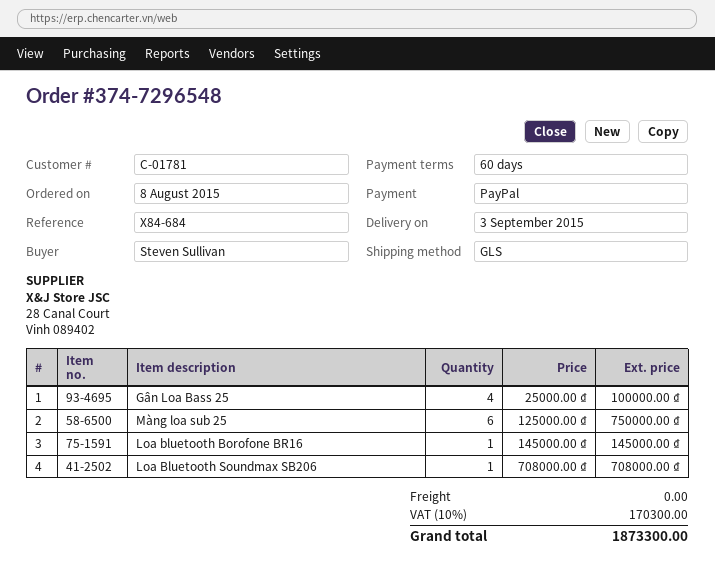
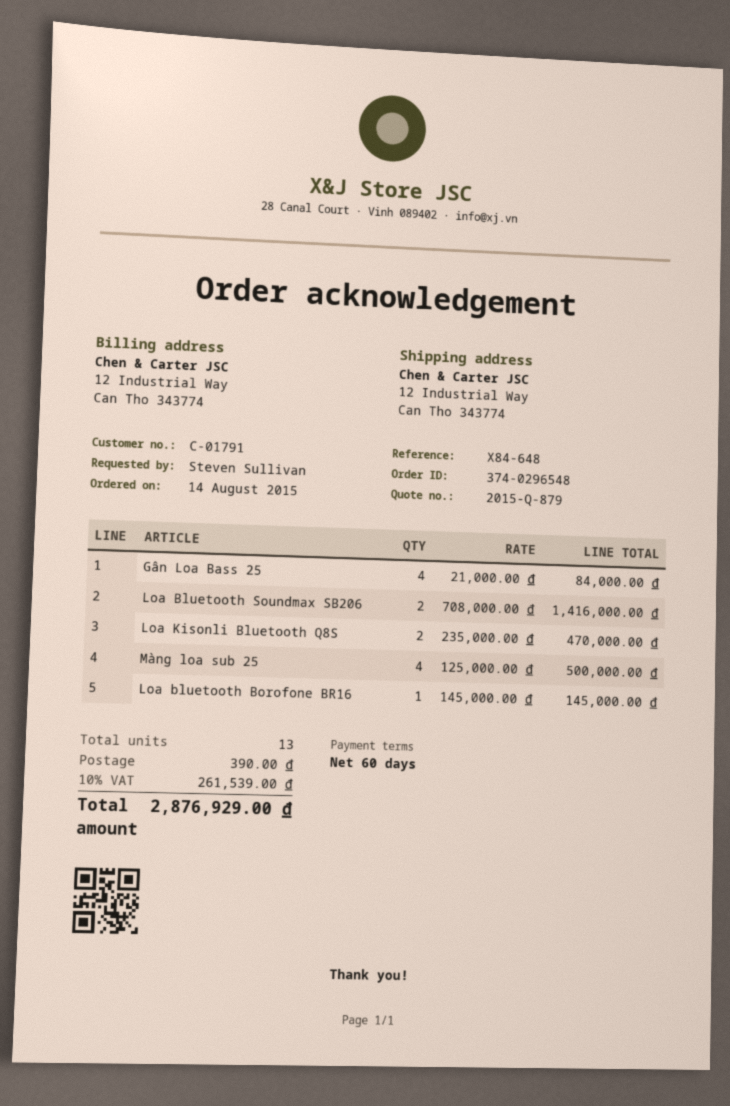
order number: 374-7296548 -> 374-0296548
order date: 2015-08-08 -> 2015-08-14
customer number: C-01781 -> C-01791
reference: X84-684 -> X84-648
Gân Loa Bass 25: 4 x 25000.00 = 100000.00 -> 4 x 21000.00 = 84000.00
Màng loa sub 25: 6 x 125000.00 = 750000.00 -> 4 x 125000.00 = 500000.00
Loa Bluetooth Soundmax SB206: 1 x 708000.00 = 708000.00 -> 2 x 708000.00 = 1416000.00
Loa Kisonli Bluetooth Q8S: none -> 2 x 235000.00 = 470000.00
shipping: 0.00 -> 390.00
tax: 10% = 170300.00 -> 10% = 261539.00
total: 1873300.00 -> 2876929.00

